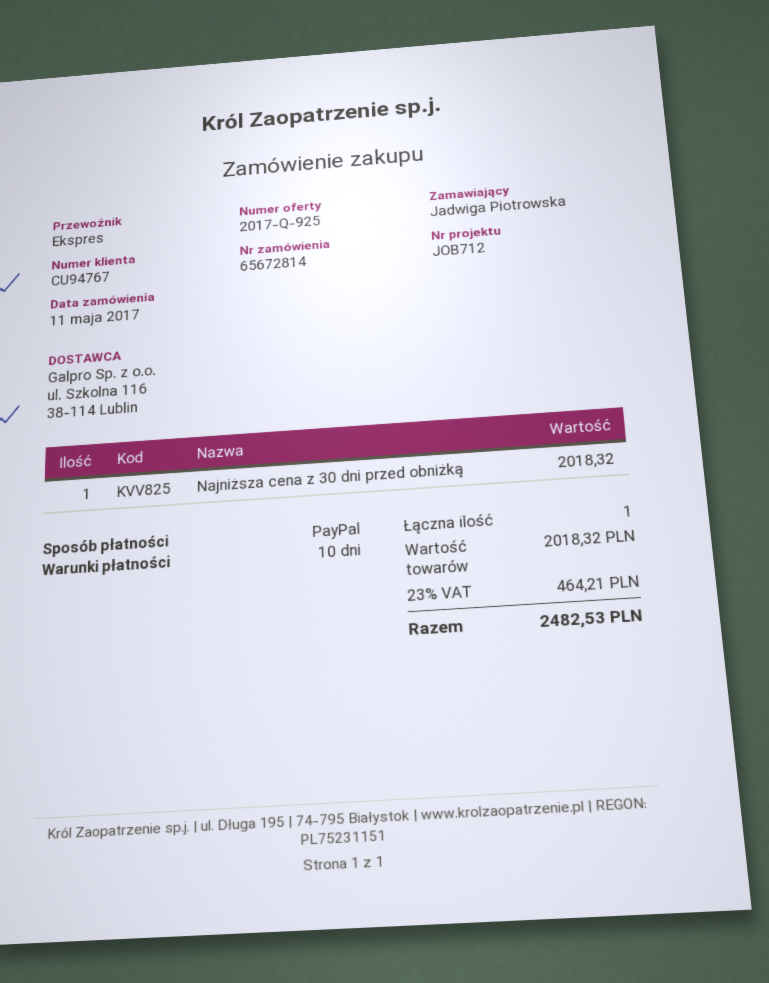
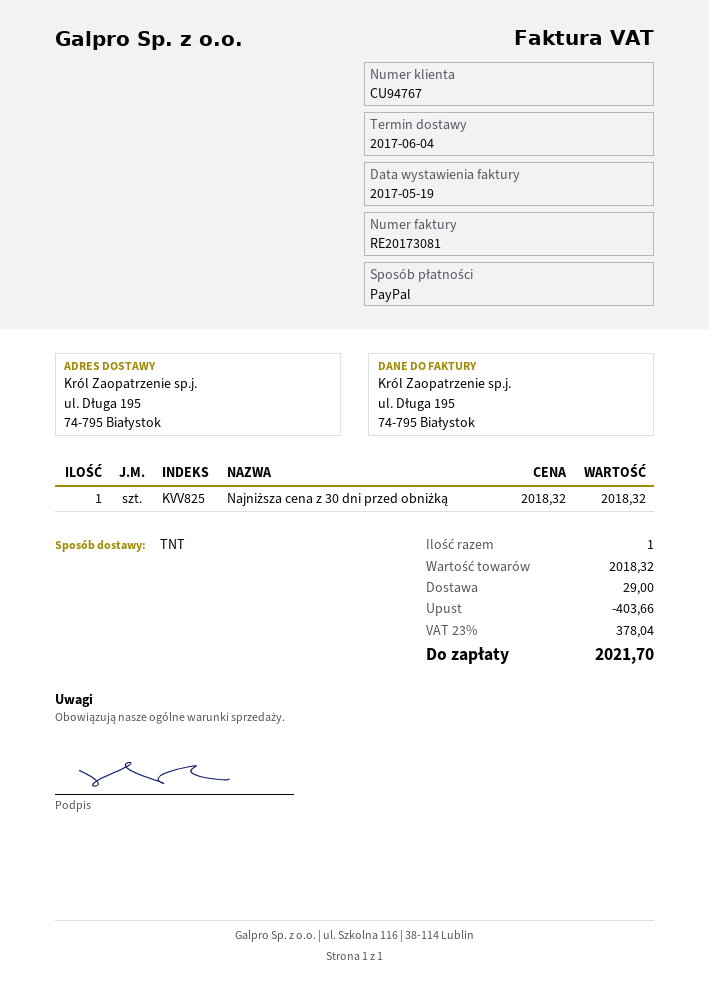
shipping method: express -> TNT
discount: none -> 403.66
shipping: none -> 29.00
tax: 23% = 464.21 -> 23% = 378.04
total: 2482.53 -> 2021.70

